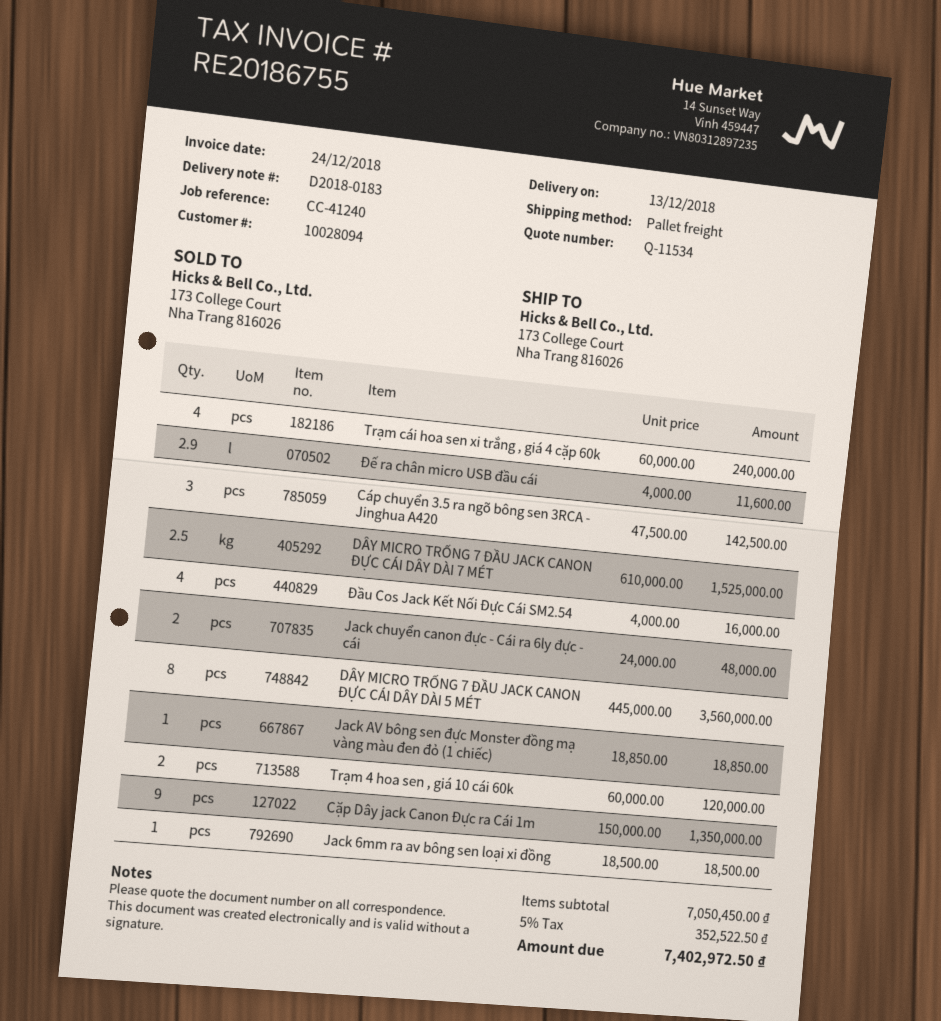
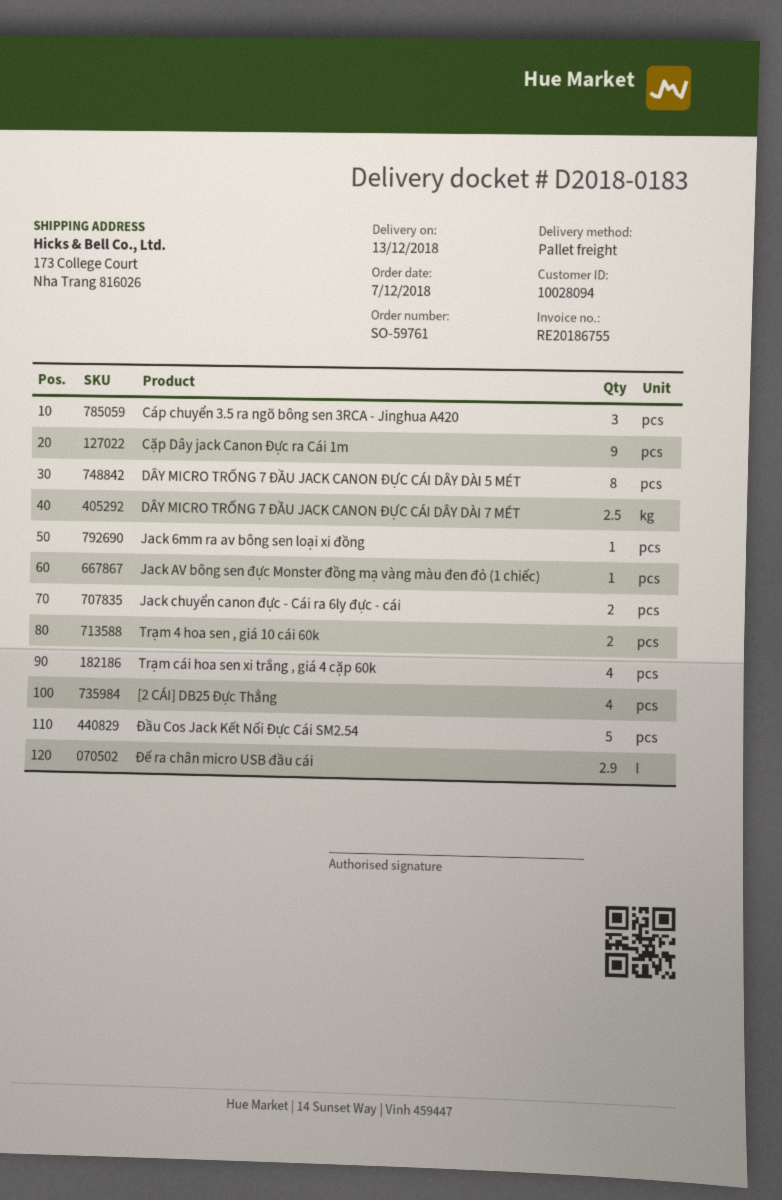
Đầu Cos Jack Kết Nối Đực Cái SM2.54: 4 -> 5
[2 CÁI] DB25 Đực Thẳng: none -> 4

